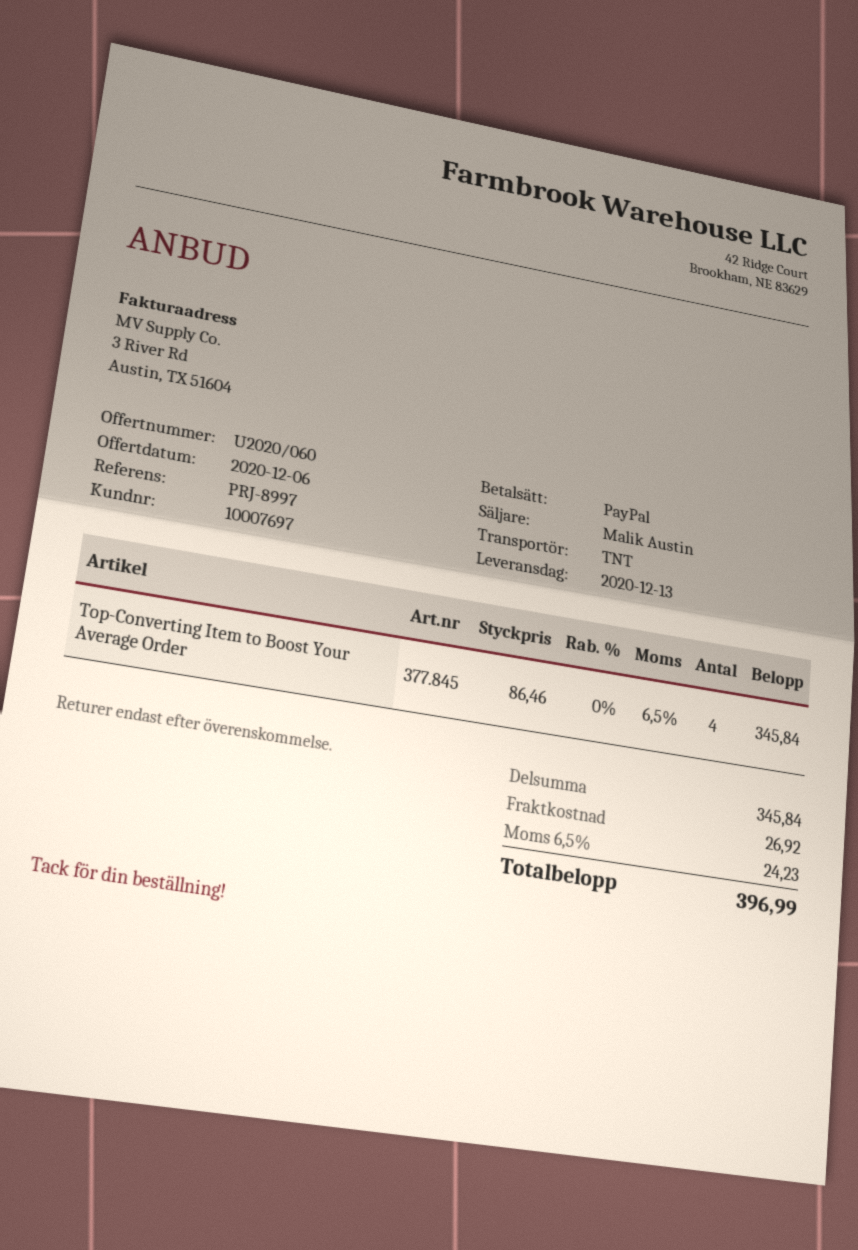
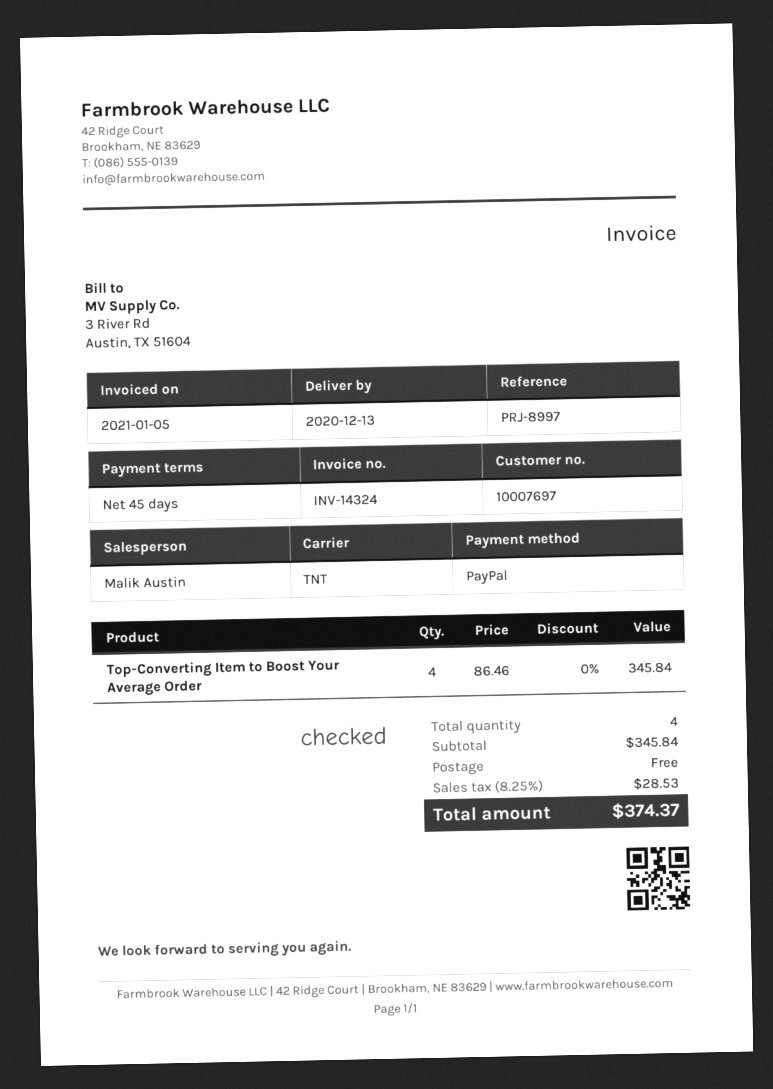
shipping: 26.92 -> 0.00
tax: 6.5% = 24.23 -> 8.25% = 28.53
total: 396.99 -> 374.37

